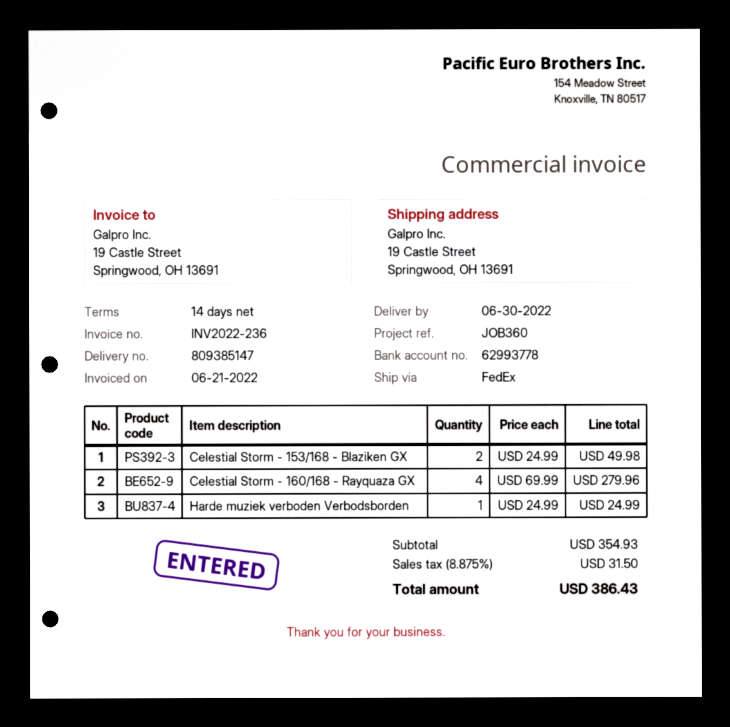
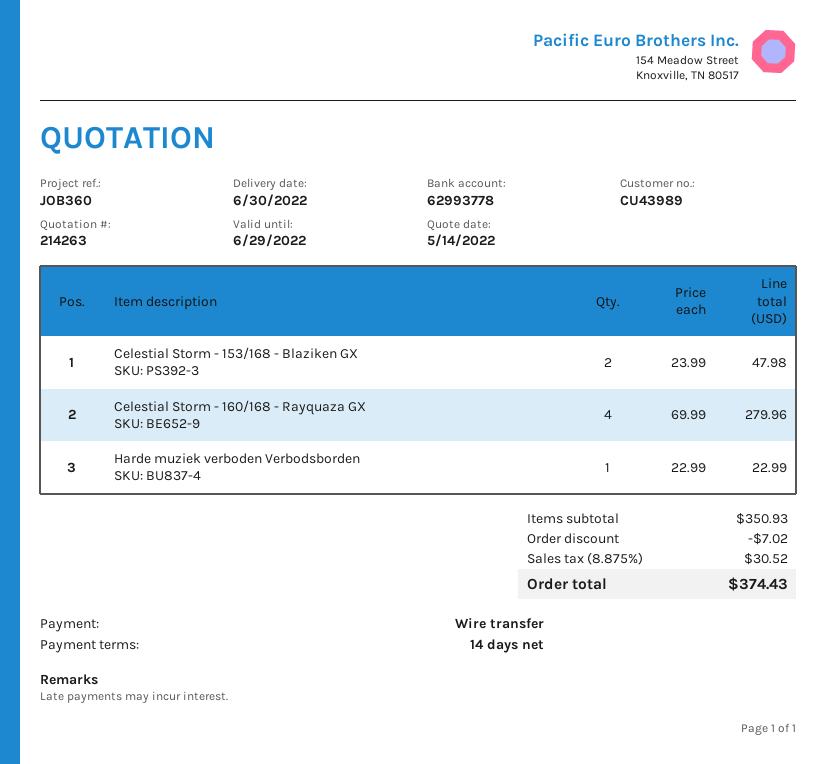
Celestial Storm - 153/168 - Blaziken GX: 2 x 24.99 = 49.98 -> 2 x 23.99 = 47.98
Harde muziek verboden Verbodsborden: 1 x 24.99 = 24.99 -> 1 x 22.99 = 22.99
subtotal: 354.93 -> 350.93
discount: none -> 7.02
tax: 8.875% = 31.50 -> 8.875% = 30.52
total: 386.43 -> 374.43

